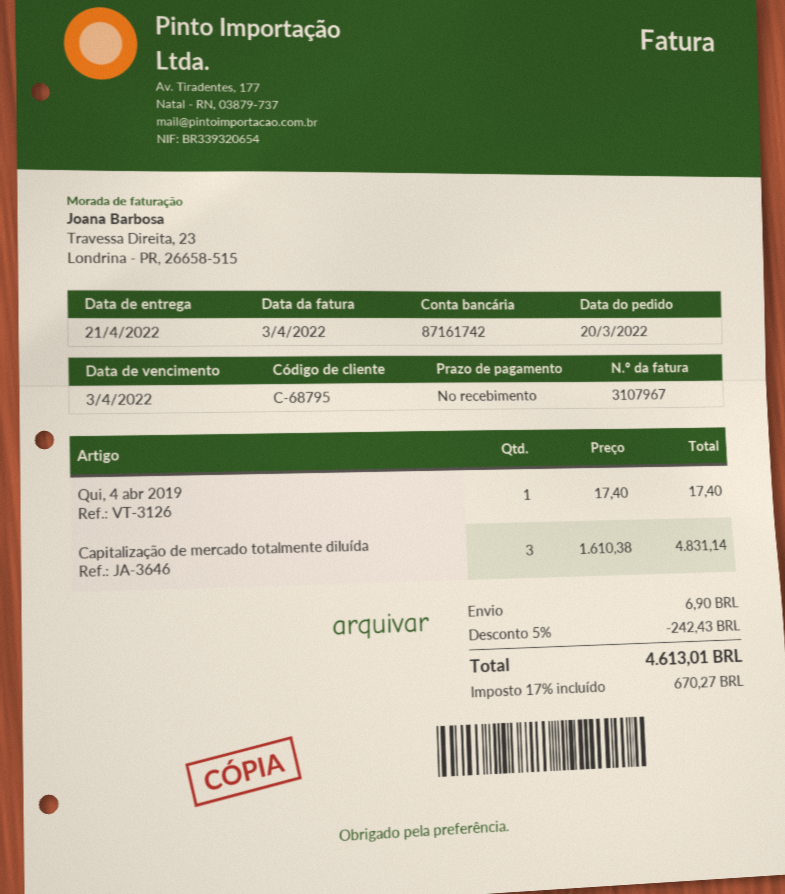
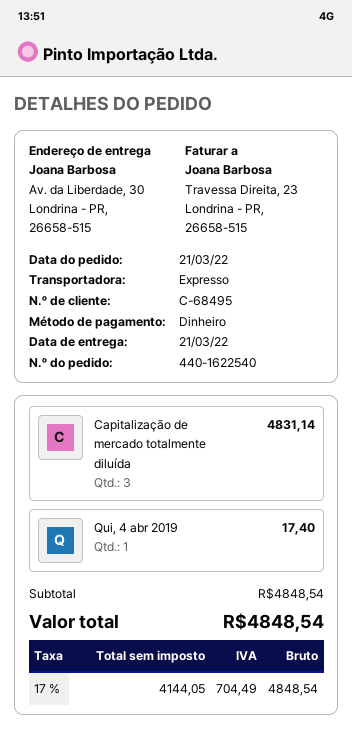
order date: 2022-03-20 -> 2022-03-21
delivery date: 2022-04-21 -> 2022-03-21
customer number: C-68795 -> C-68495
discount: 5% = 242.43 -> none
shipping: 6.90 -> none
tax: 17% = 670.27 -> 17% = 704.49
total: 4613.01 -> 4848.54

